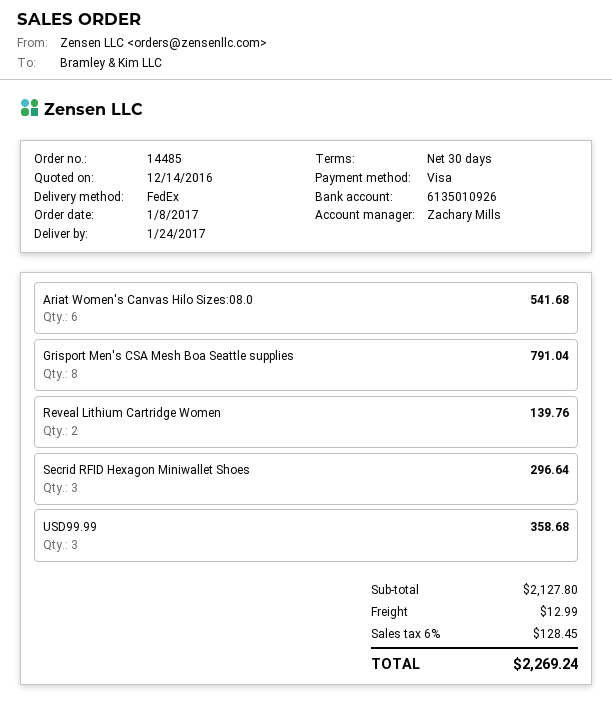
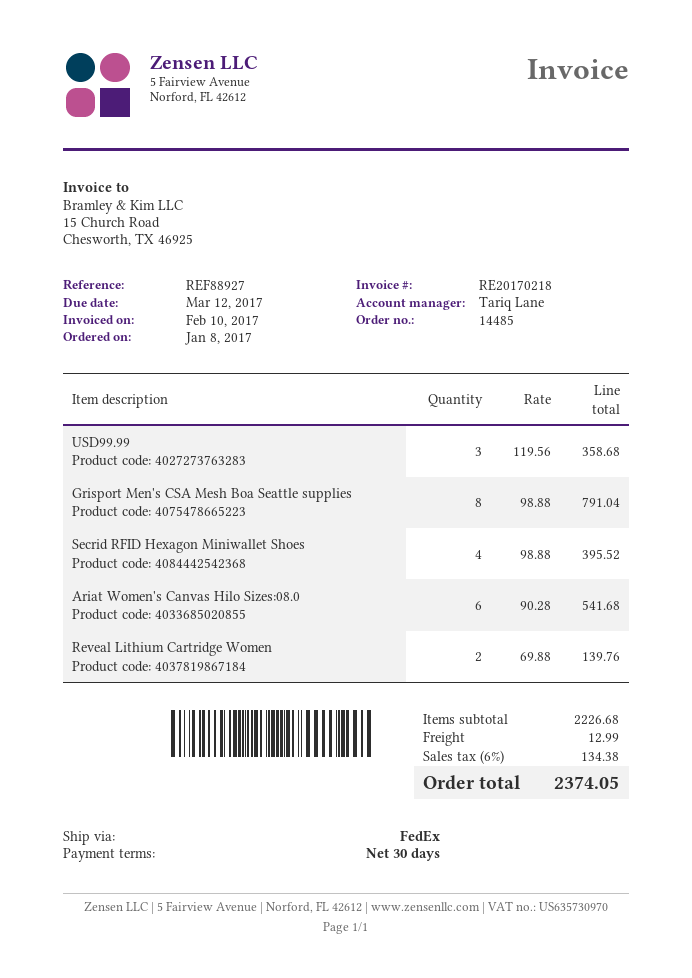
sales rep: Zachary Mills -> Tariq Lane
Secrid RFID Hexagon Miniwallet Shoes: 3 for 296.64 -> 4 for 395.52
subtotal: 2127.80 -> 2226.68
tax: 6% = 128.45 -> 6% = 134.38
total: 2269.24 -> 2374.05

